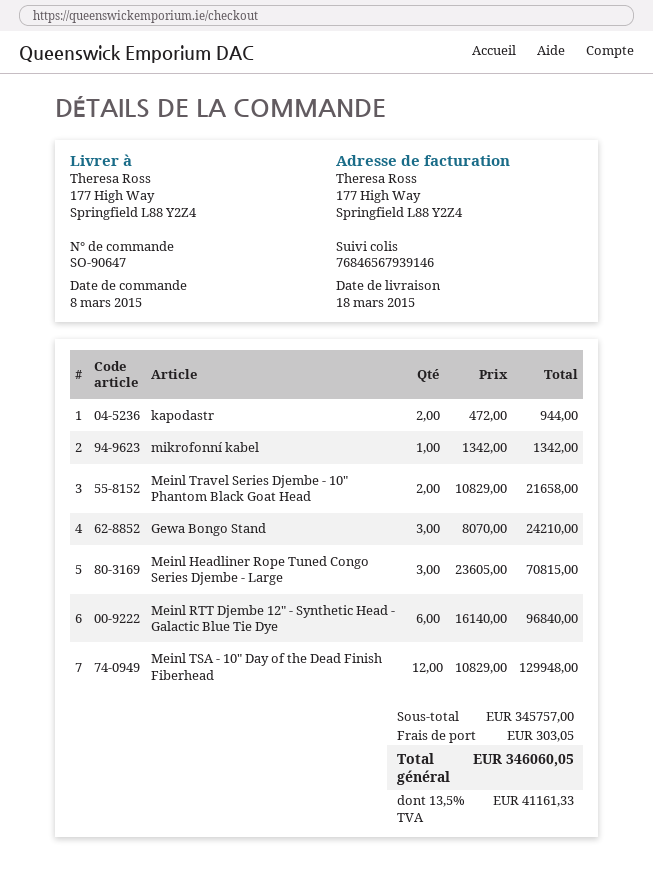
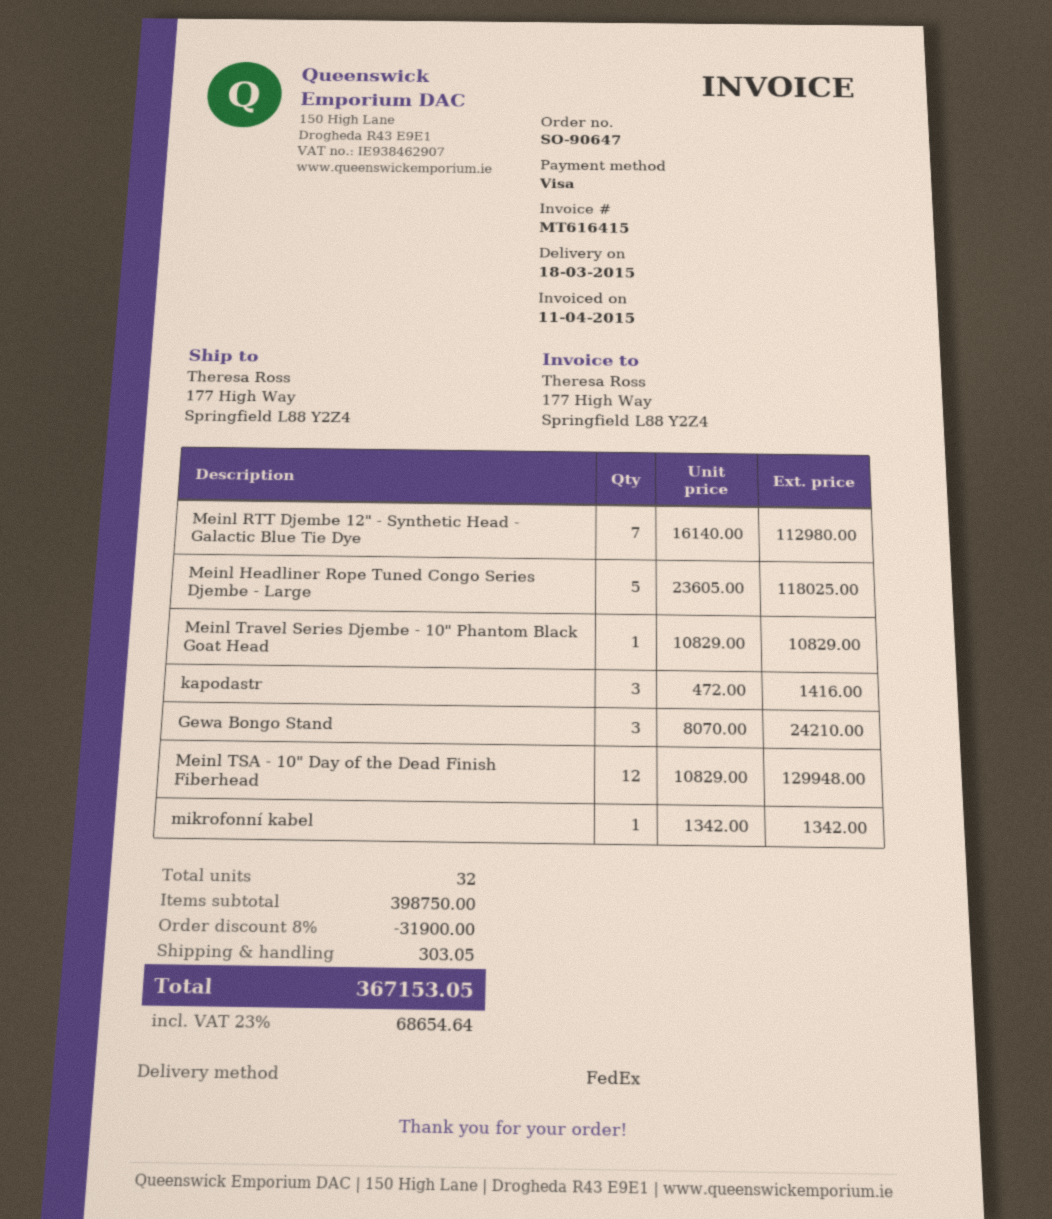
kapodastr: 2 x 472.00 = 944.00 -> 3 x 472.00 = 1416.00
Meinl Travel Series Djembe - 10" Phantom Black Goat Head: 2 x 10829.00 = 21658.00 -> 1 x 10829.00 = 10829.00
Meinl Headliner Rope Tuned Congo Series Djembe - Large: 3 x 23605.00 = 70815.00 -> 5 x 23605.00 = 118025.00
Meinl RTT Djembe 12" - Synthetic Head - Galactic Blue Tie Dye: 6 x 16140.00 = 96840.00 -> 7 x 16140.00 = 112980.00
subtotal: 345757.00 -> 398750.00
discount: none -> 8% = 31900.00
tax: 13.5% = 41161.33 -> 23% = 68654.64
total: 346060.05 -> 367153.05

